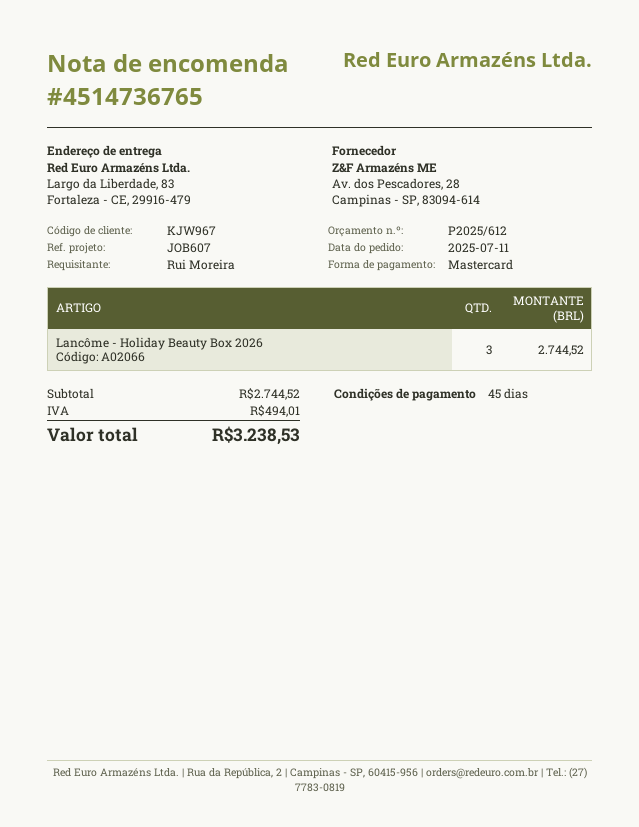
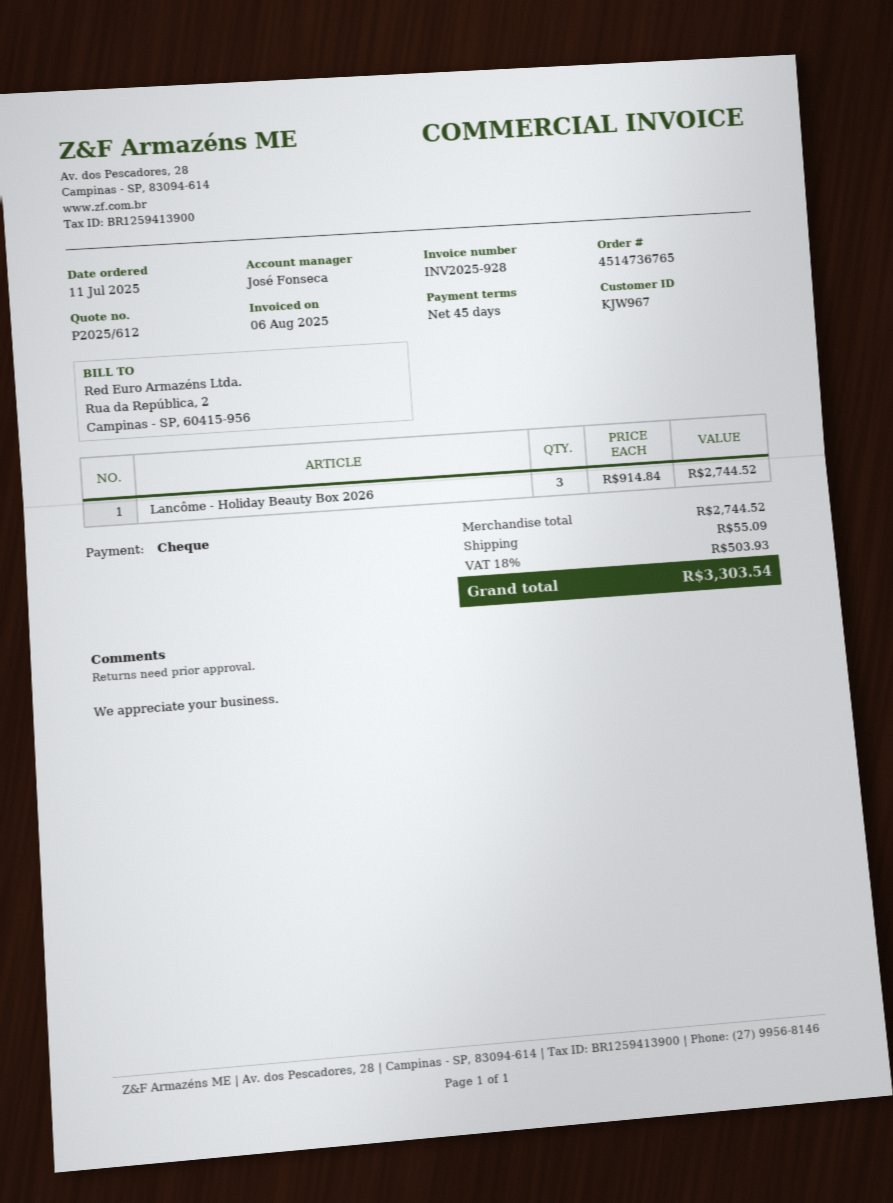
payment method: Mastercard -> cheque
shipping: none -> 55.09
tax: 494.01 -> 503.93
total: 3238.53 -> 3303.54

